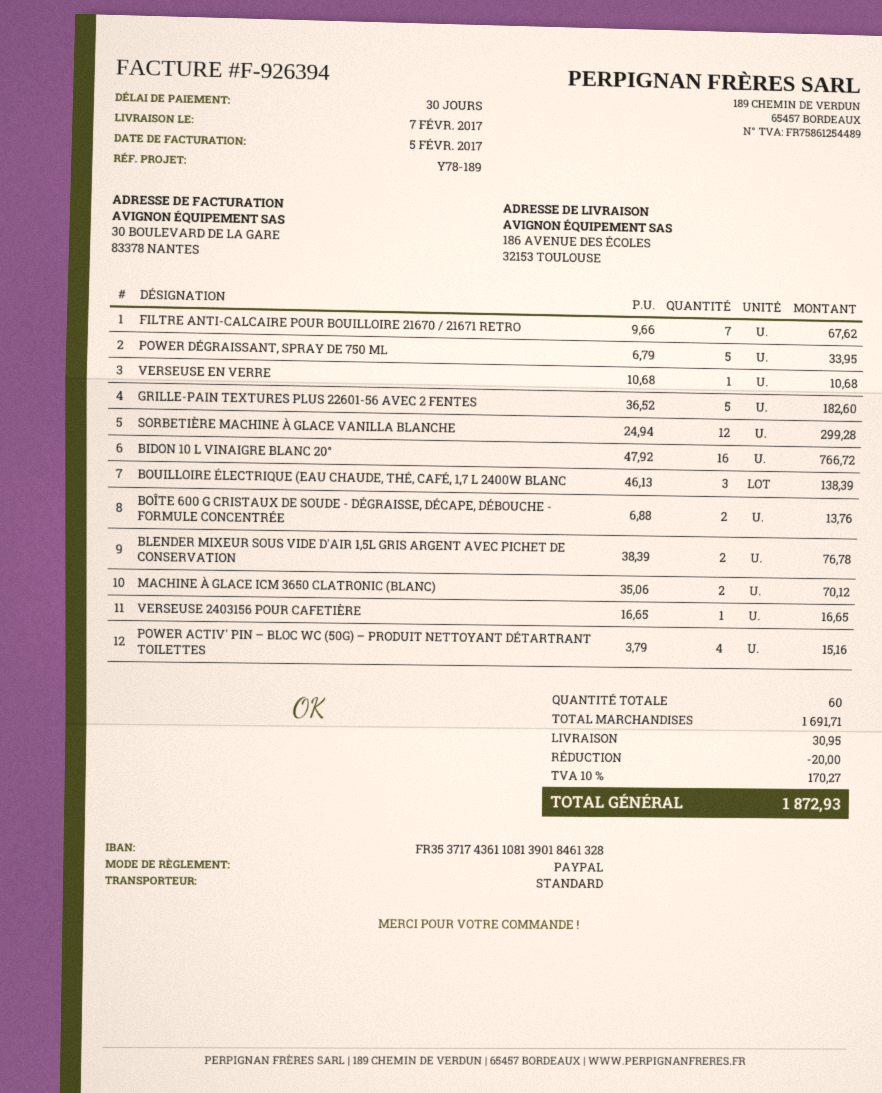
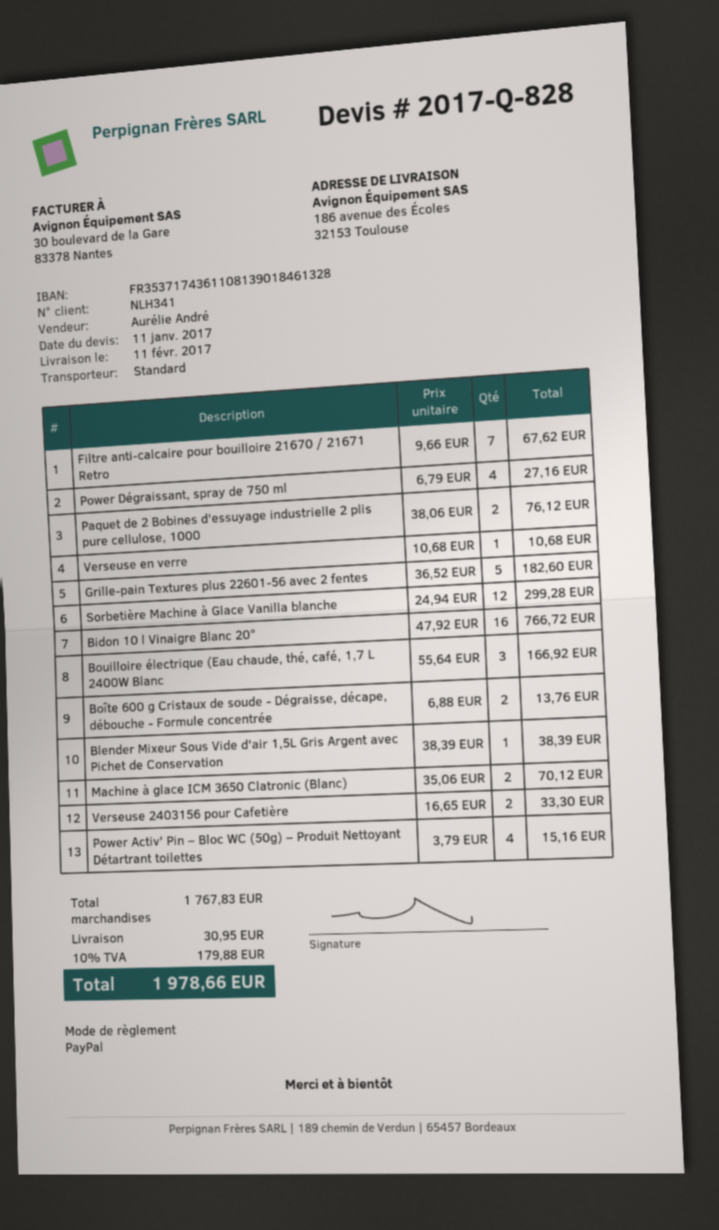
delivery date: 2017-02-07 -> 2017-02-11
POWER DÉGRAISSANT, SPRAY DE 750 ML: 5 x 6.79 = 33.95 -> 4 x 6.79 = 27.16
BOUILLOIRE ÉLECTRIQUE (EAU CHAUDE, THÉ, CAFÉ, 1,7 L 2400W BLANC: 3 x 46.13 = 138.39 -> 3 x 55.64 = 166.92
BLENDER MIXEUR SOUS VIDE D'AIR 1,5L GRIS ARGENT AVEC PICHET DE CONSERVATION: 2 x 38.39 = 76.78 -> 1 x 38.39 = 38.39
VERSEUSE 2403156 POUR CAFETIÈRE: 1 x 16.65 = 16.65 -> 2 x 16.65 = 33.30
Paquet de 2 Bobines d'essuyage industrielle 2 plis pure cellulose, 1000: none -> 2 x 38.06 = 76.12
subtotal: 1691.71 -> 1767.83
discount: 20.00 -> none
tax: 10% = 170.27 -> 10% = 179.88
total: 1872.93 -> 1978.66

